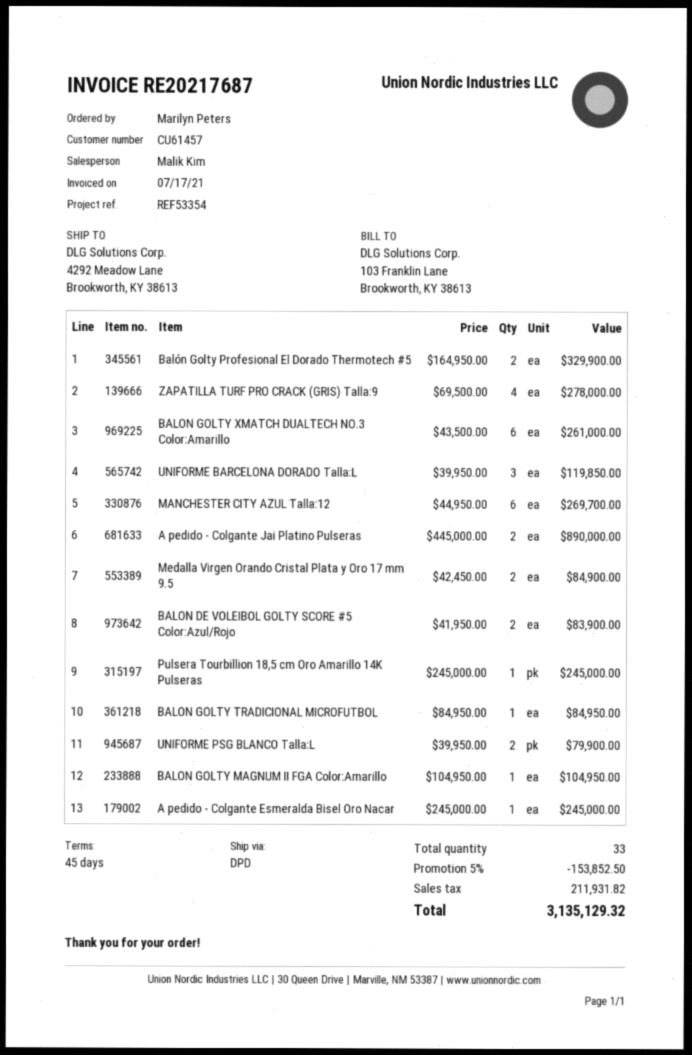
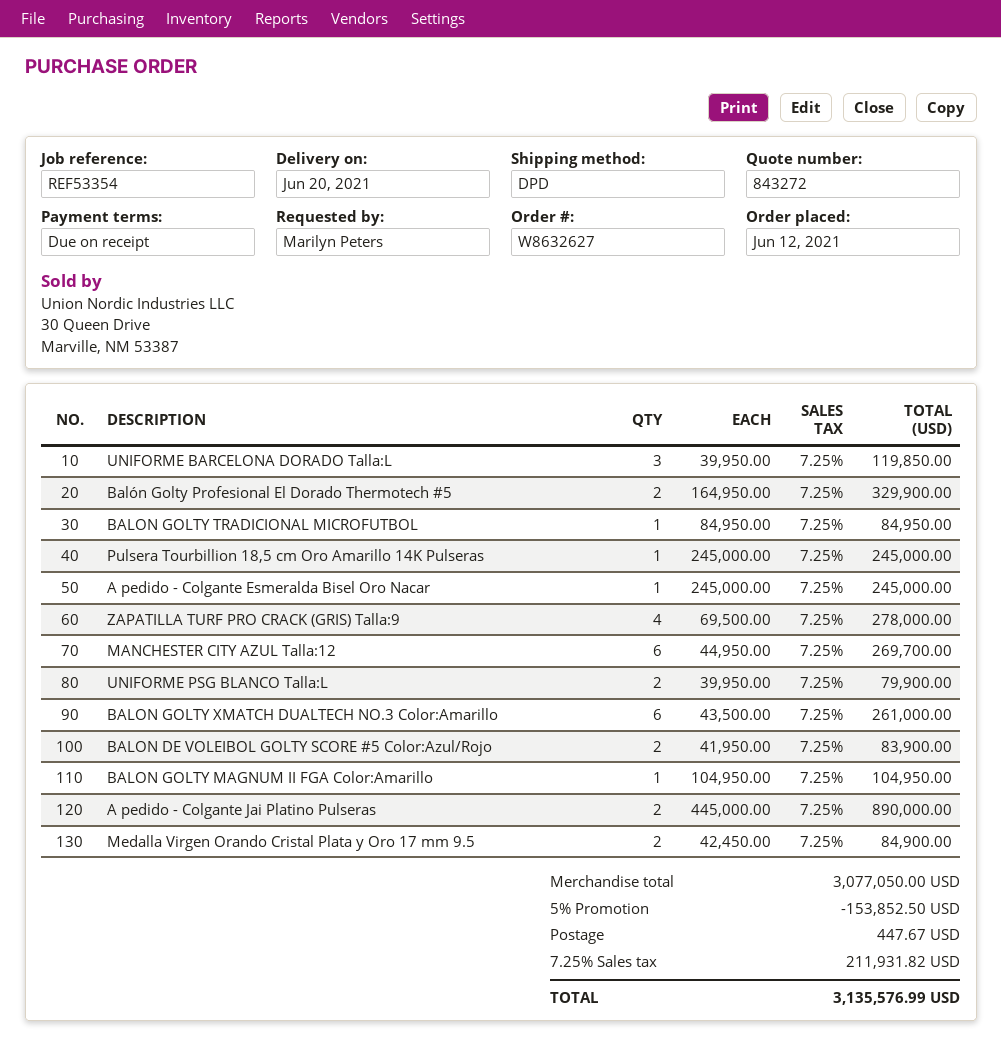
payment terms: 45 days -> on receipt
shipping: none -> 447.67
total: 3135129.32 -> 3135576.99

